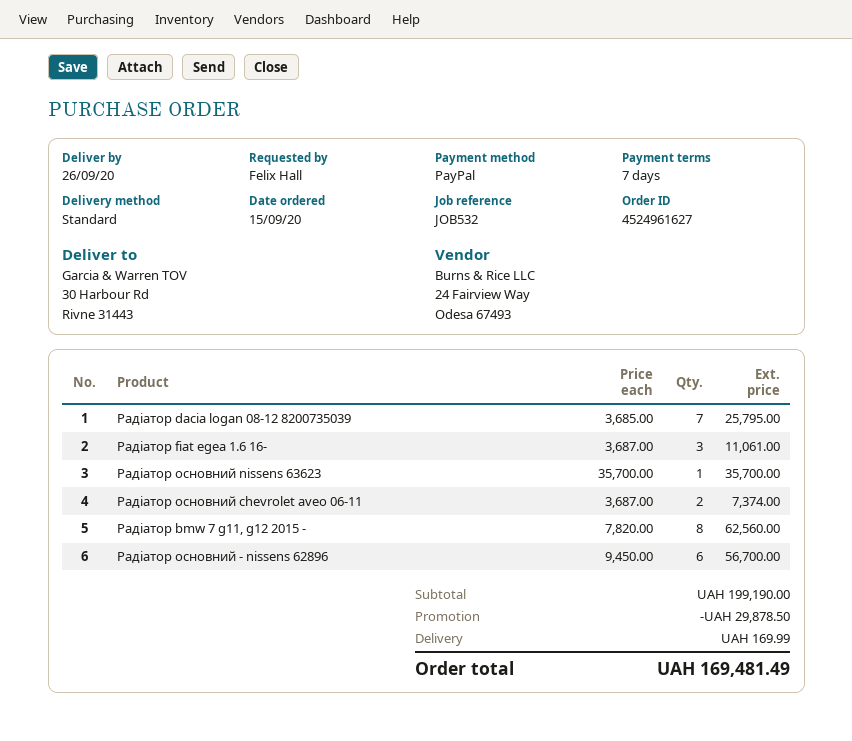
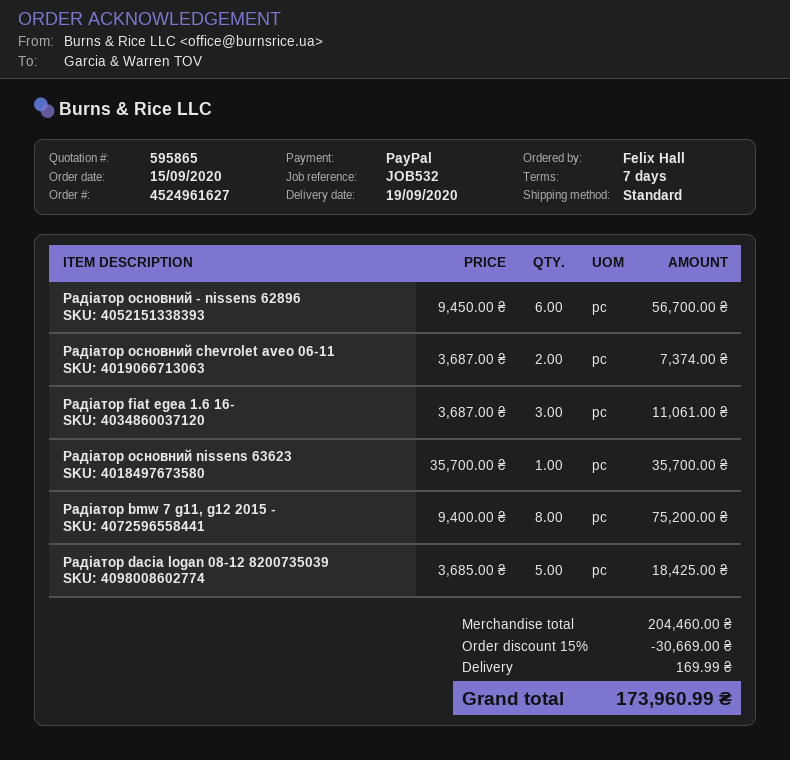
delivery date: 2020-09-26 -> 2020-09-19
Радіатор dacia logan 08-12 8200735039: 7 x 3685.00 = 25795.00 -> 5 x 3685.00 = 18425.00
Радіатор bmw 7 g11, g12 2015 -: 8 x 7820.00 = 62560.00 -> 8 x 9400.00 = 75200.00
subtotal: 199190.00 -> 204460.00
discount: 29878.50 -> 30669.00
total: 169481.49 -> 173960.99

